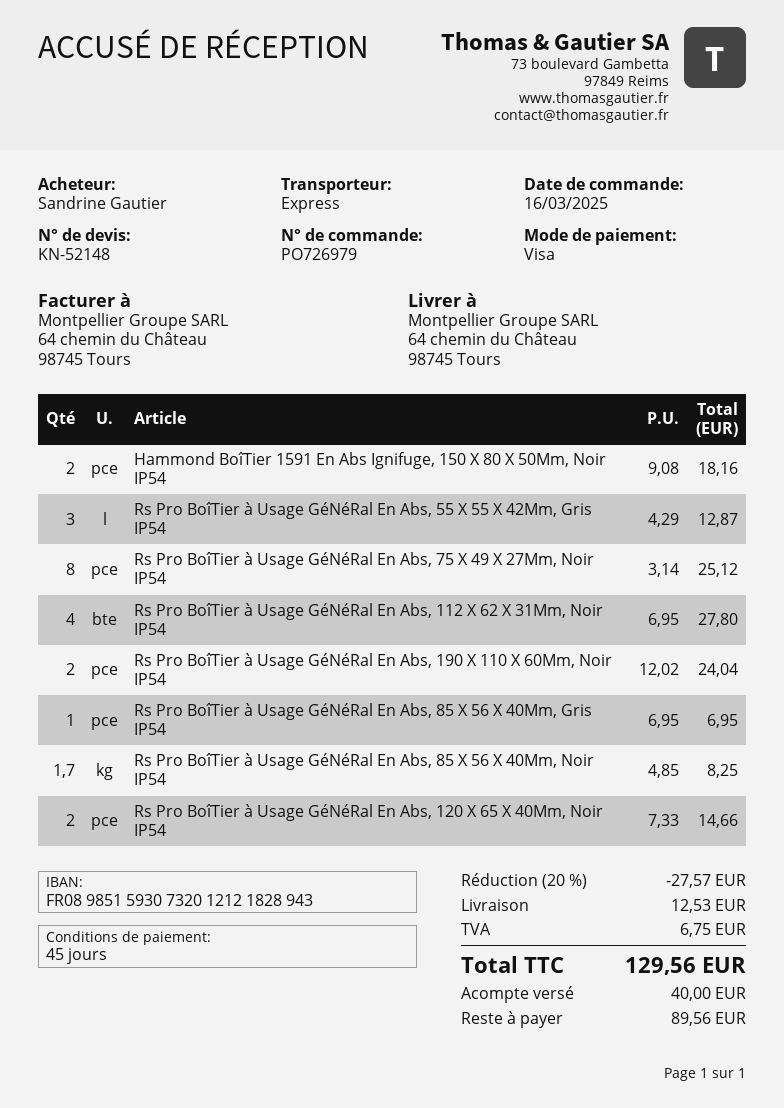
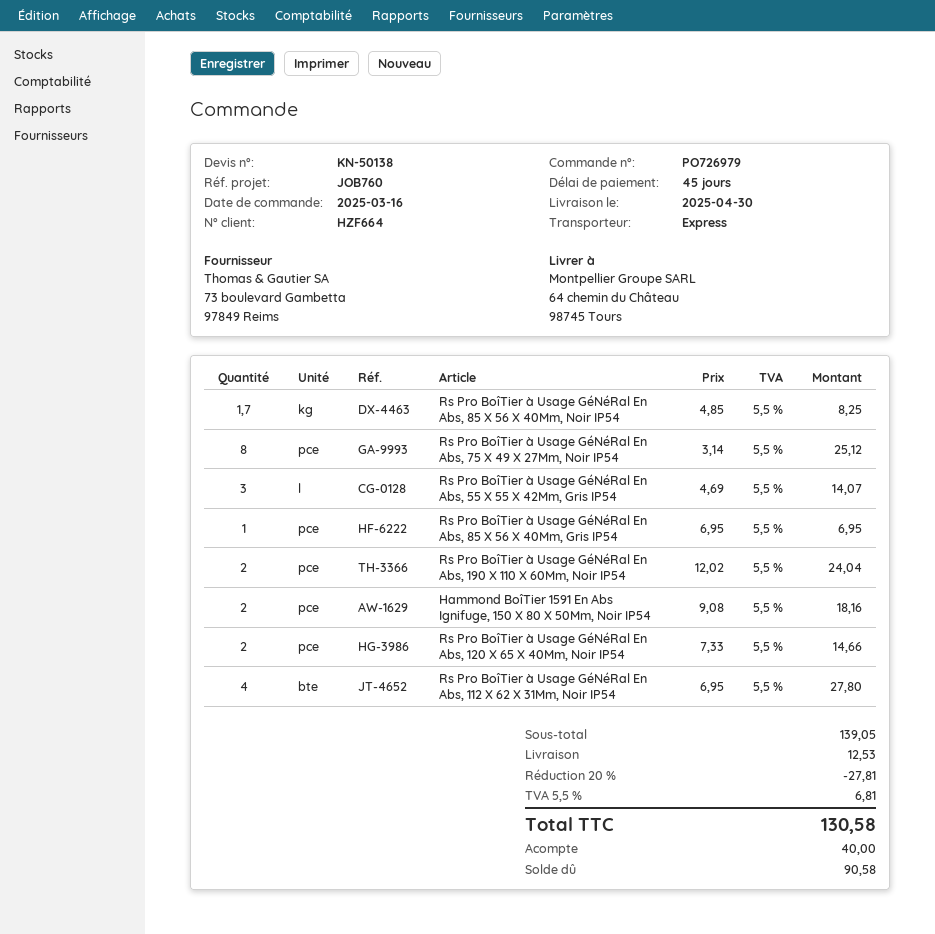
quote number: KN-52148 -> KN-50138
Rs Pro BoîTier à Usage GéNéRal En Abs, 55 X 55 X 42Mm, Gris IP54: 3 x 4.29 = 12.87 -> 3 x 4.69 = 14.07
discount: 20% = 27.57 -> 20% = 27.81
tax: 6.75 -> 6.81
total: 129.56 -> 130.58
balance: 89.56 -> 90.58

